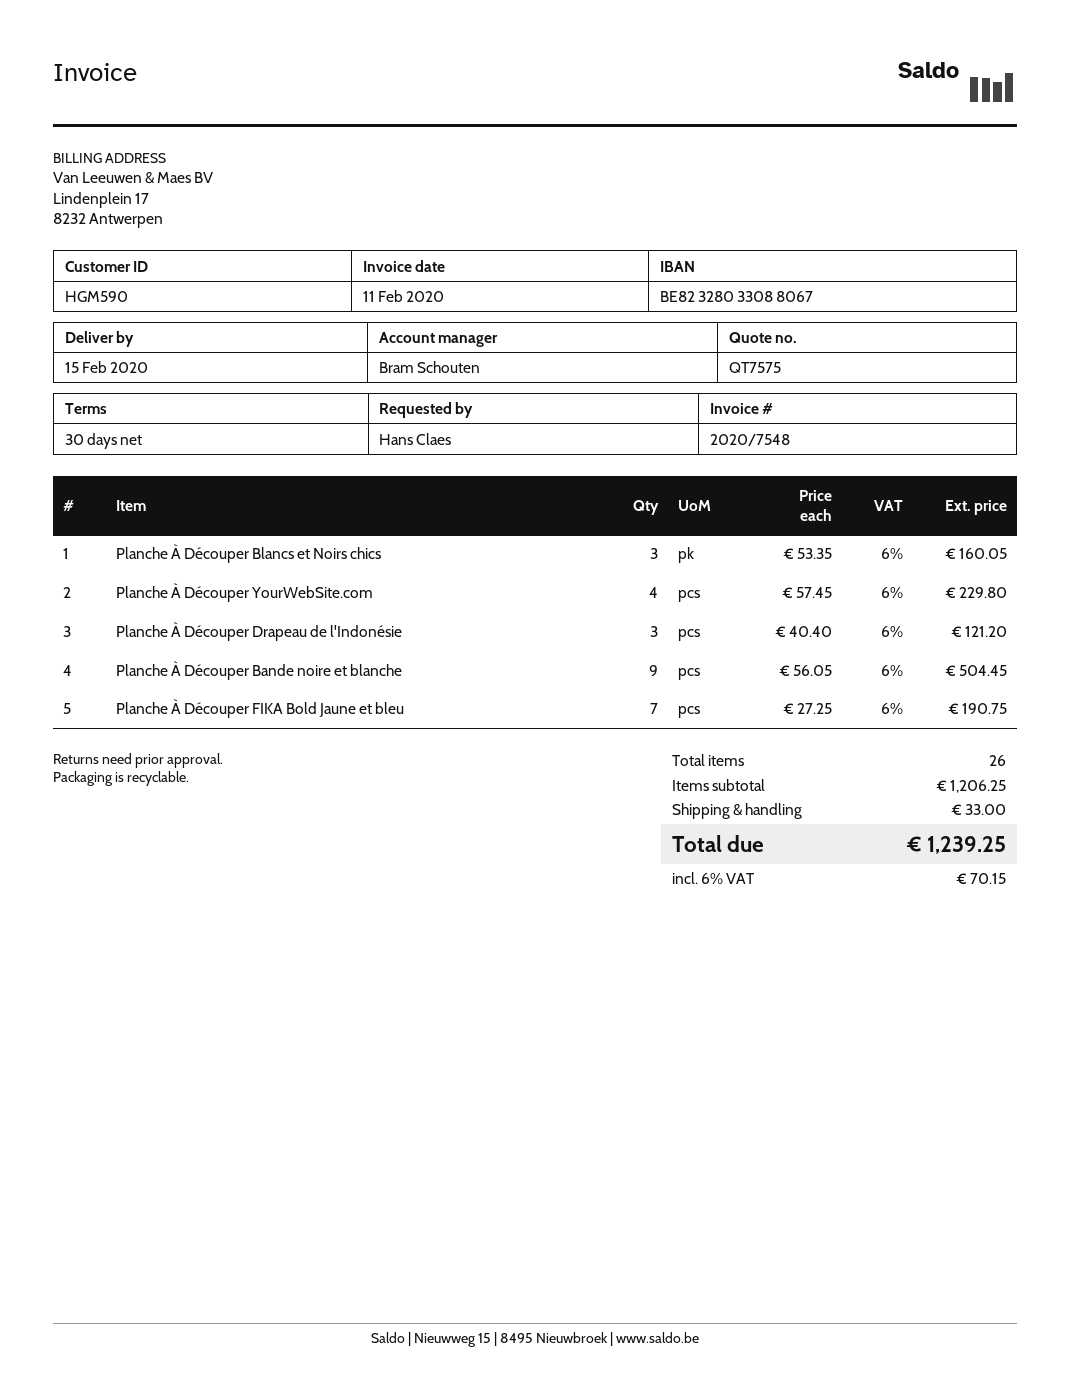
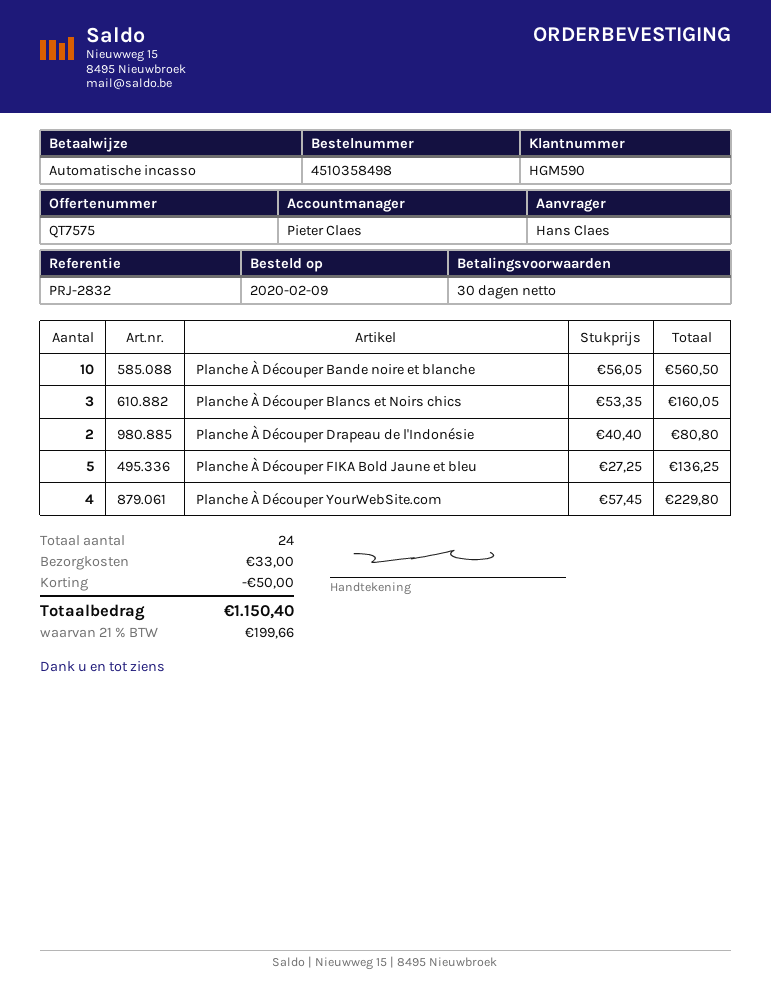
sales rep: Bram Schouten -> Pieter Claes
Planche À Découper Drapeau de l'Indonésie: 3 x 40.40 = 121.20 -> 2 x 40.40 = 80.80
Planche À Découper Bande noire et blanche: 9 x 56.05 = 504.45 -> 10 x 56.05 = 560.50
Planche À Découper FIKA Bold Jaune et bleu: 7 x 27.25 = 190.75 -> 5 x 27.25 = 136.25
total quantity: 26 -> 24
discount: none -> 50.00
tax: 6% = 70.15 -> 21% = 199.66
total: 1239.25 -> 1150.40

